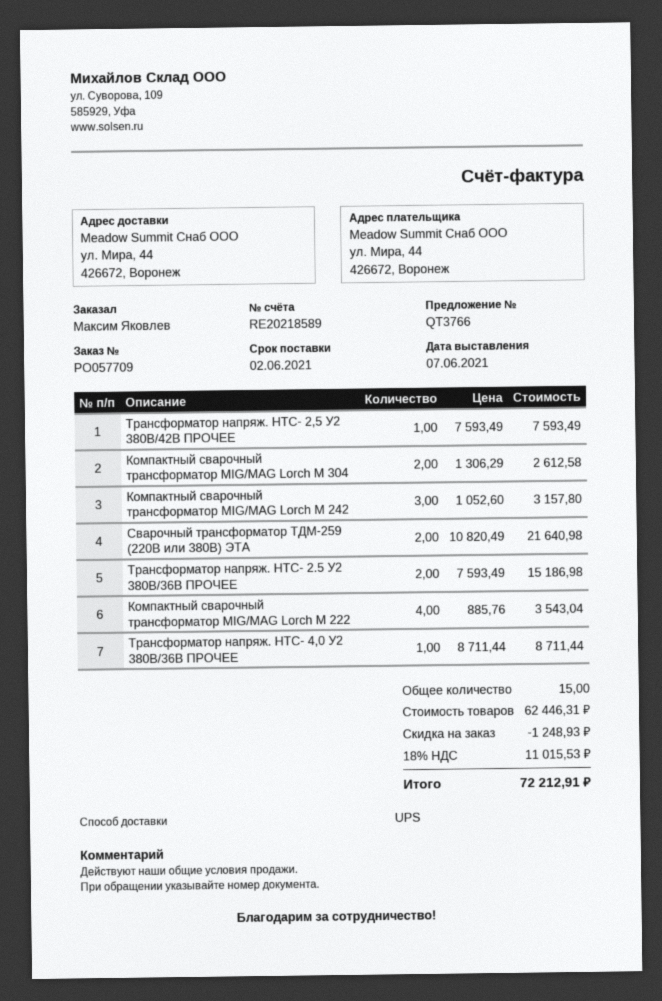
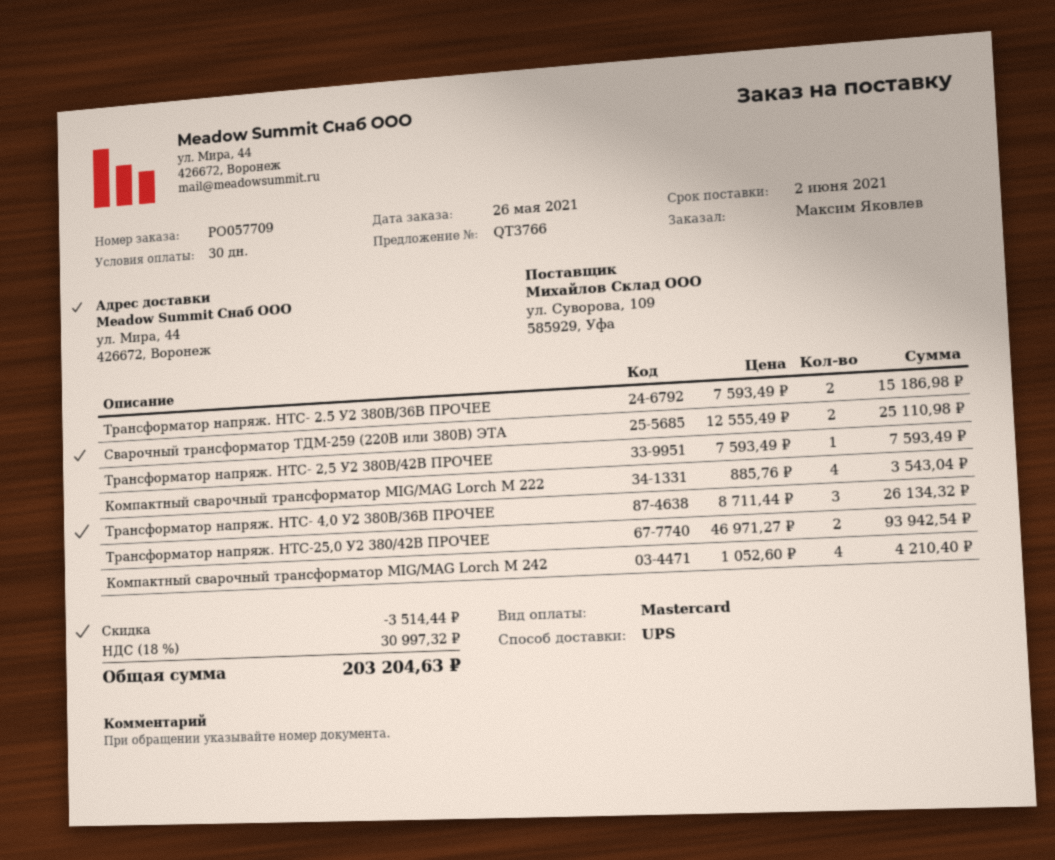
Компактный сварочный трансформатор MIG/MAG Lorch M 304: 2 x 1306.29 = 2612.58 -> none
Компактный сварочный трансформатор MIG/MAG Lorch M 242: 3 x 1052.60 = 3157.80 -> 4 x 1052.60 = 4210.40
Сварочный трансформатор ТДМ-259 (220В или 380В) ЭТА: 2 x 10820.49 = 21640.98 -> 2 x 12555.49 = 25110.98
Трансформатор напряж. НТС- 4,0 У2 380В/36В ПРОЧЕЕ: 1 x 8711.44 = 8711.44 -> 3 x 8711.44 = 26134.32
Трансформатор напряж. НТС-25,0 У2 380/42В ПРОЧЕЕ: none -> 2 x 46971.27 = 93942.54
discount: 1248.93 -> 3514.44
tax: 18% = 11015.53 -> 18% = 30997.32
total: 72212.91 -> 203204.63

